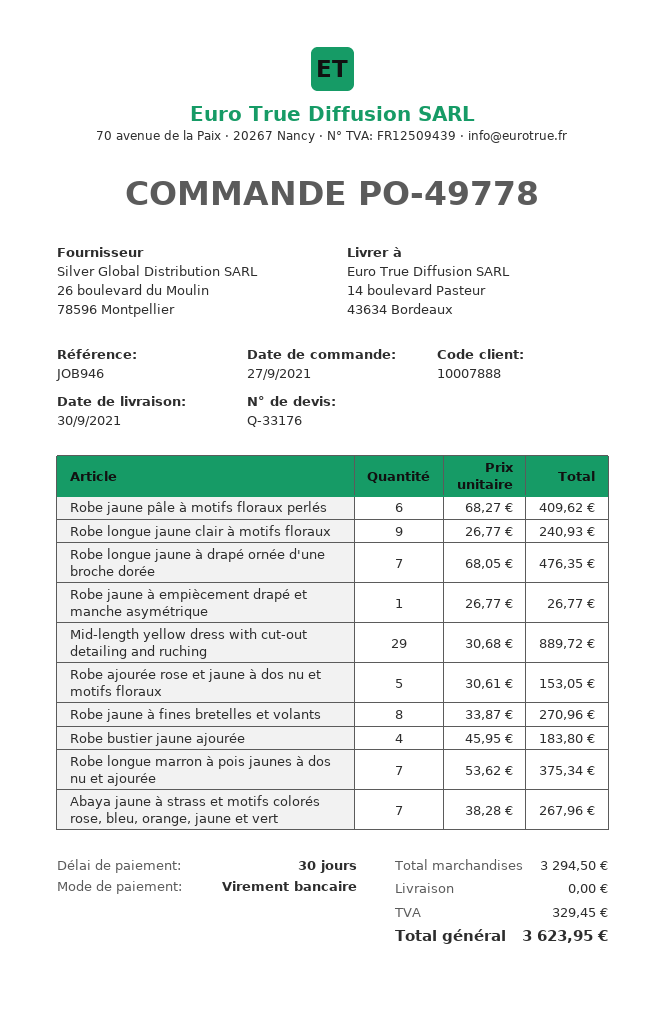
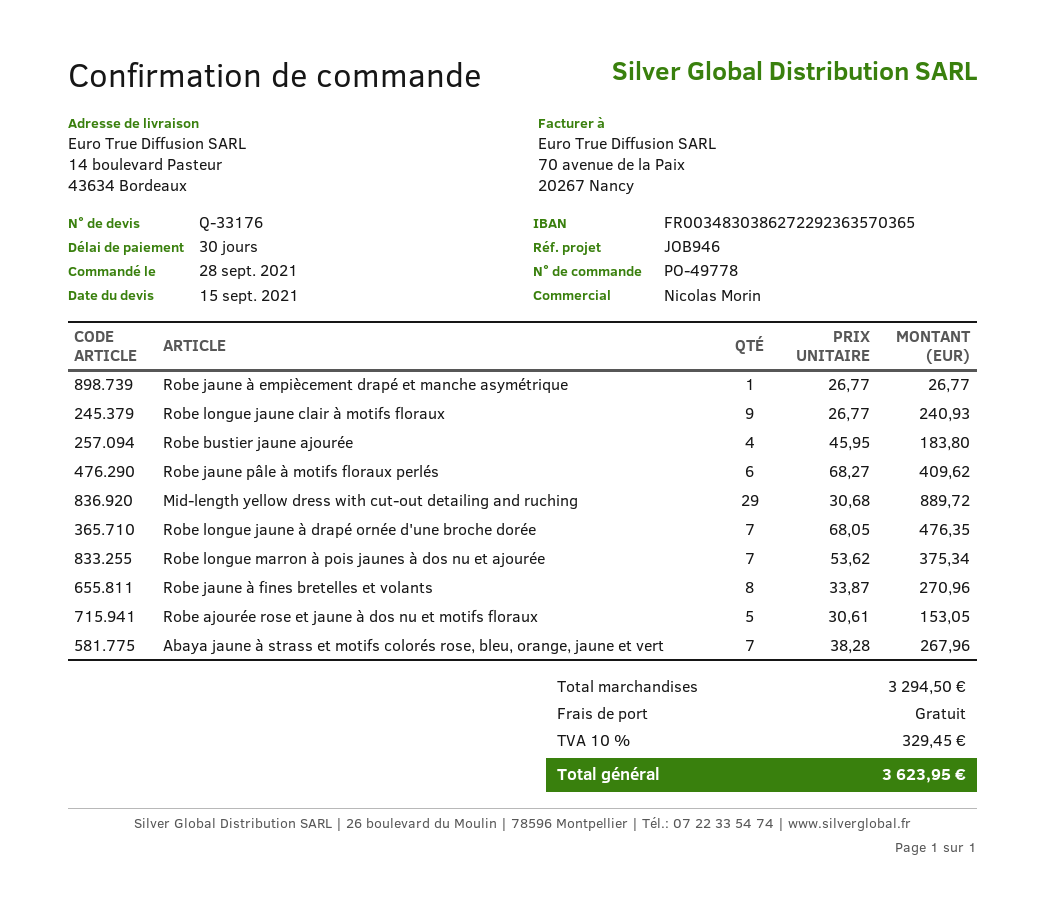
order date: 2021-09-27 -> 2021-09-28

